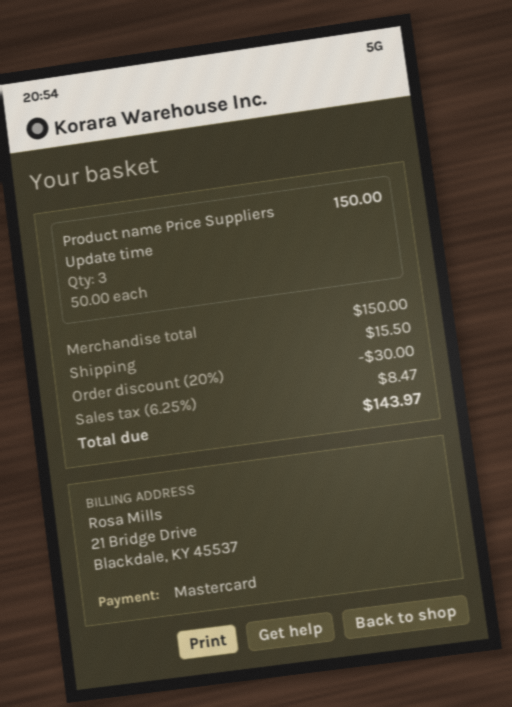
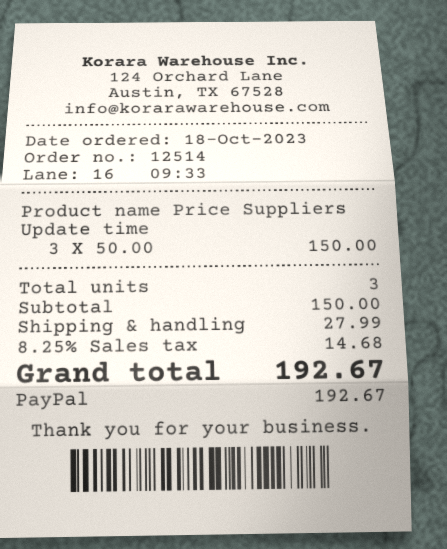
payment method: Mastercard -> PayPal
discount: 20% = 30.00 -> none
shipping: 15.50 -> 27.99
tax: 6.25% = 8.47 -> 8.25% = 14.68
total: 143.97 -> 192.67

